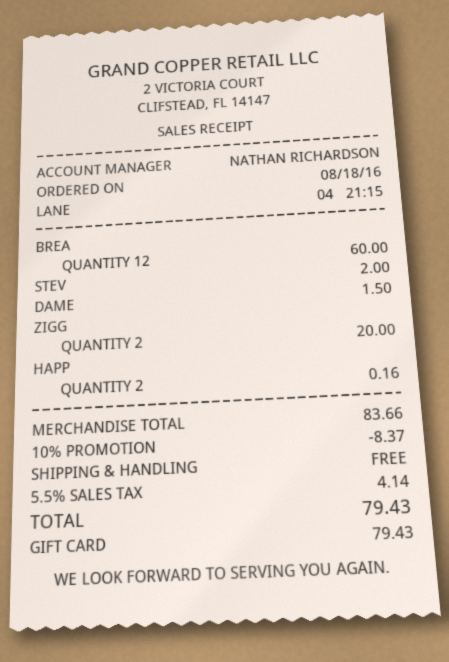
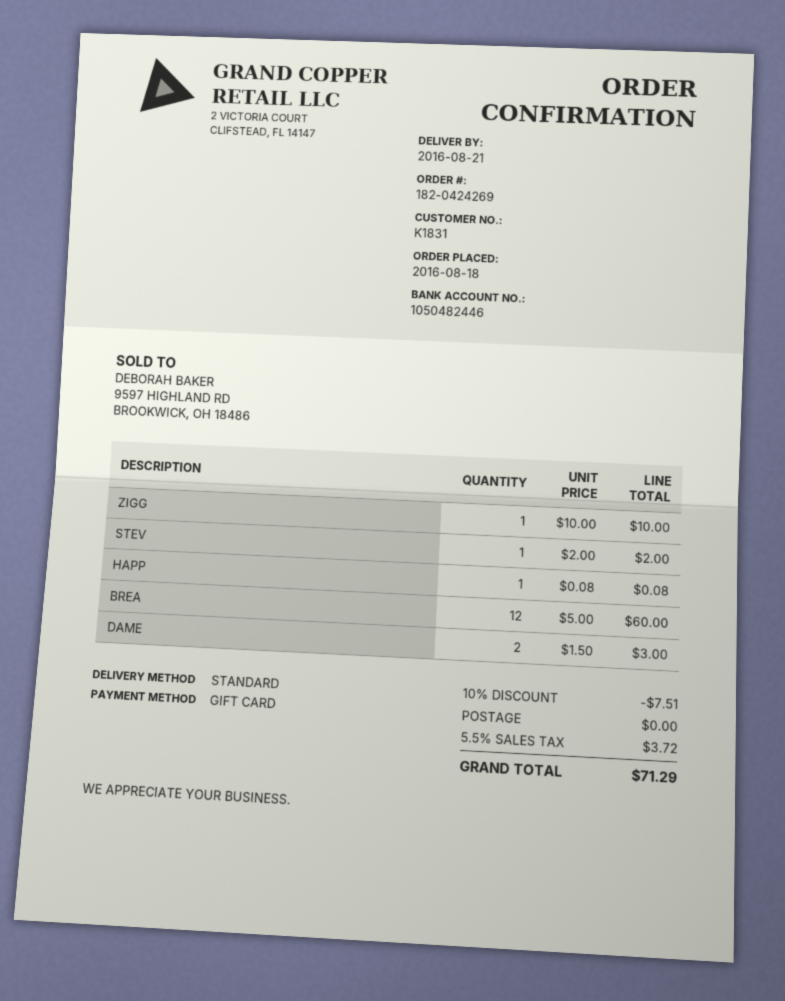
DAME: 1 for 1.50 -> 2 for 3.00
ZIGG: 2 for 20.00 -> 1 for 10.00
HAPP: 2 for 0.16 -> 1 for 0.08
discount: 10% = 8.37 -> 10% = 7.51
tax: 5.5% = 4.14 -> 5.5% = 3.72
total: 79.43 -> 71.29

